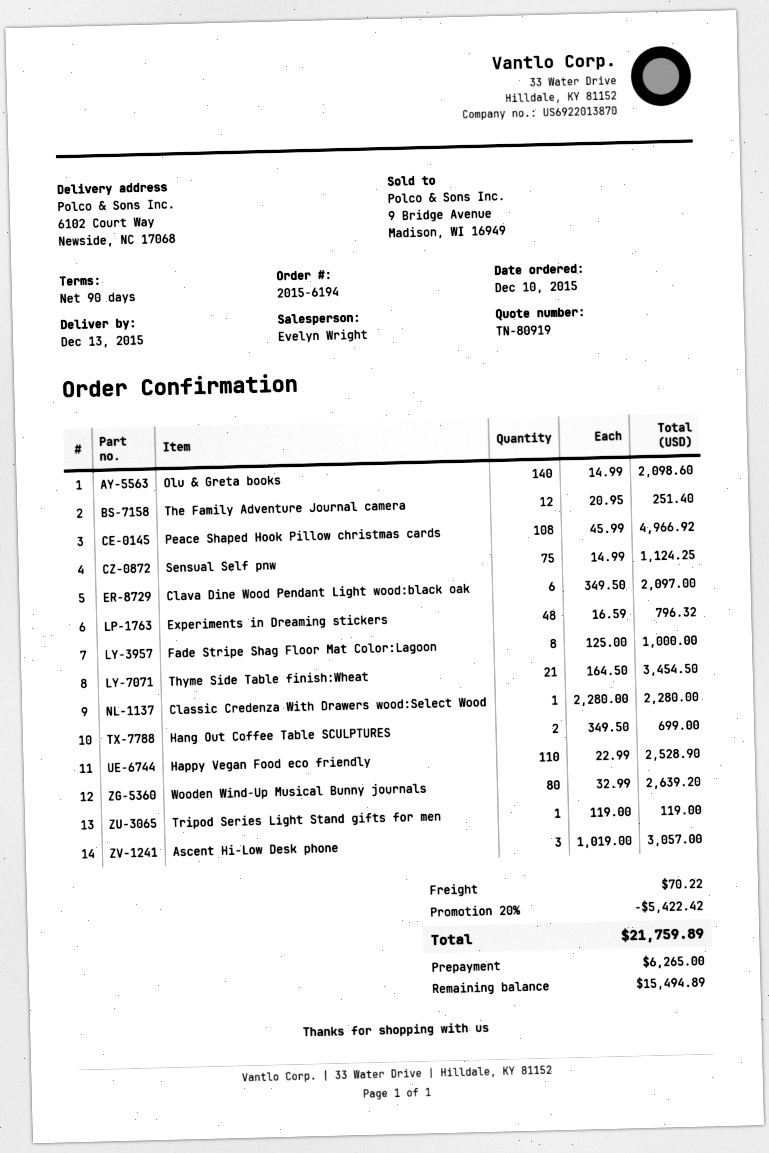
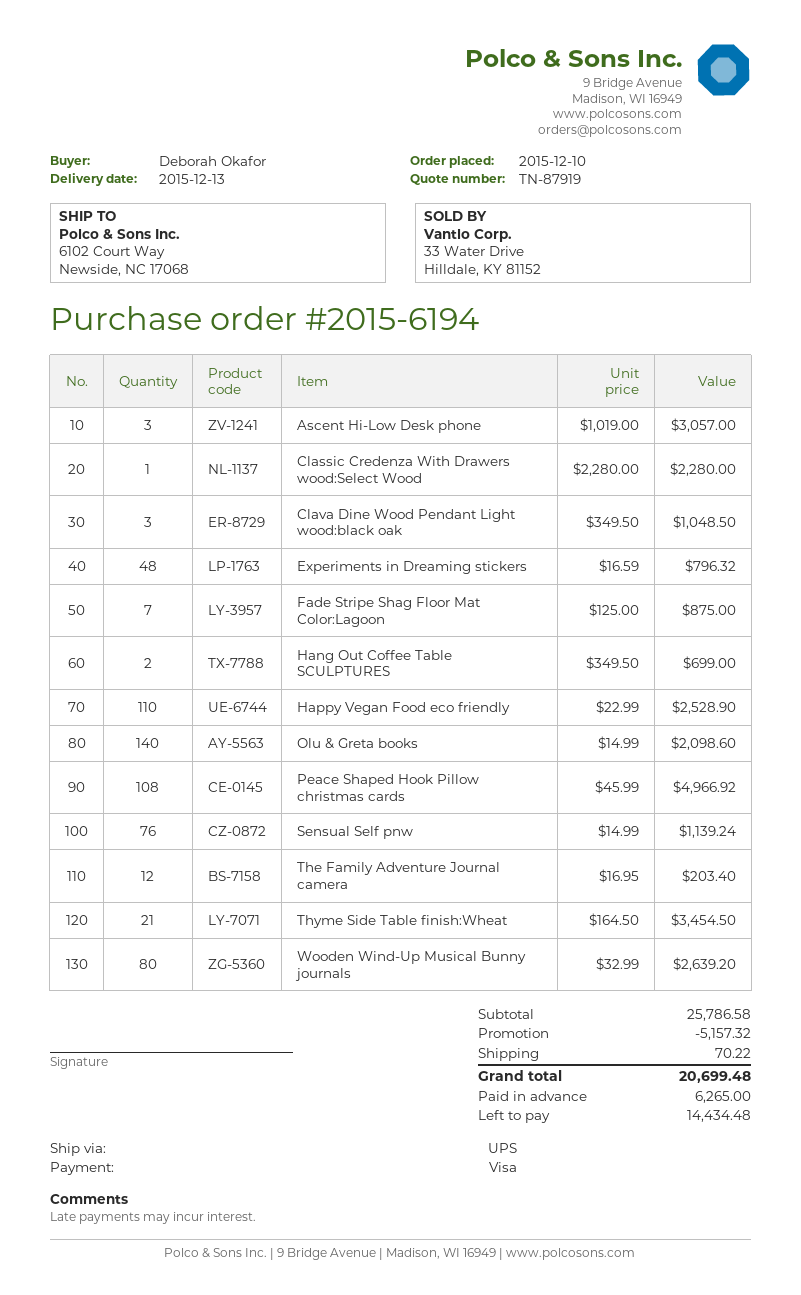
quote number: TN-80919 -> TN-87919
The Family Adventure Journal camera: 12 x 20.95 = 251.40 -> 12 x 16.95 = 203.40
Sensual Self pnw: 75 x 14.99 = 1124.25 -> 76 x 14.99 = 1139.24
Clava Dine Wood Pendant Light wood:black oak: 6 x 349.50 = 2097.00 -> 3 x 349.50 = 1048.50
Fade Stripe Shag Floor Mat Color:Lagoon: 8 x 125.00 = 1000.00 -> 7 x 125.00 = 875.00
Tripod Series Light Stand gifts for men: 1 x 119.00 = 119.00 -> none
discount: 5422.42 -> 5157.32
total: 21759.89 -> 20699.48
balance: 15494.89 -> 14434.48

